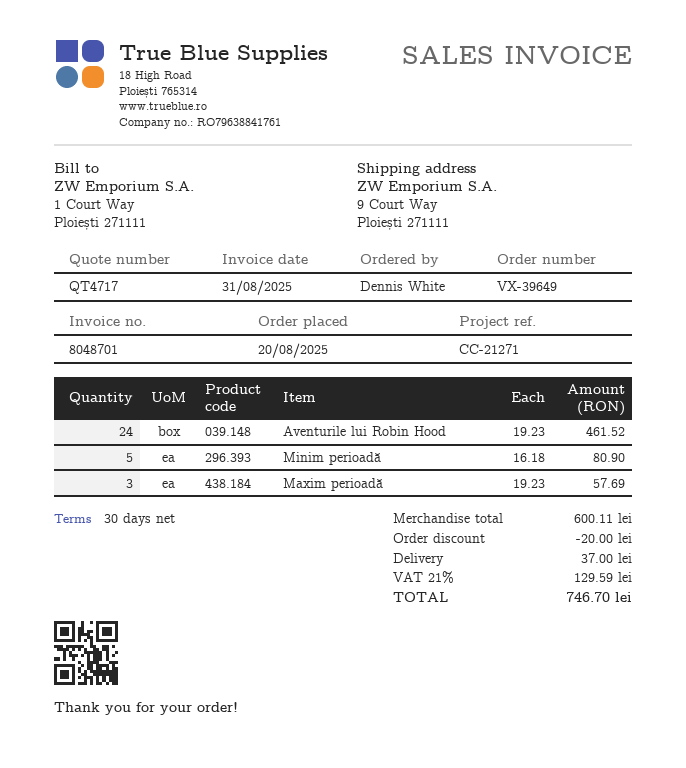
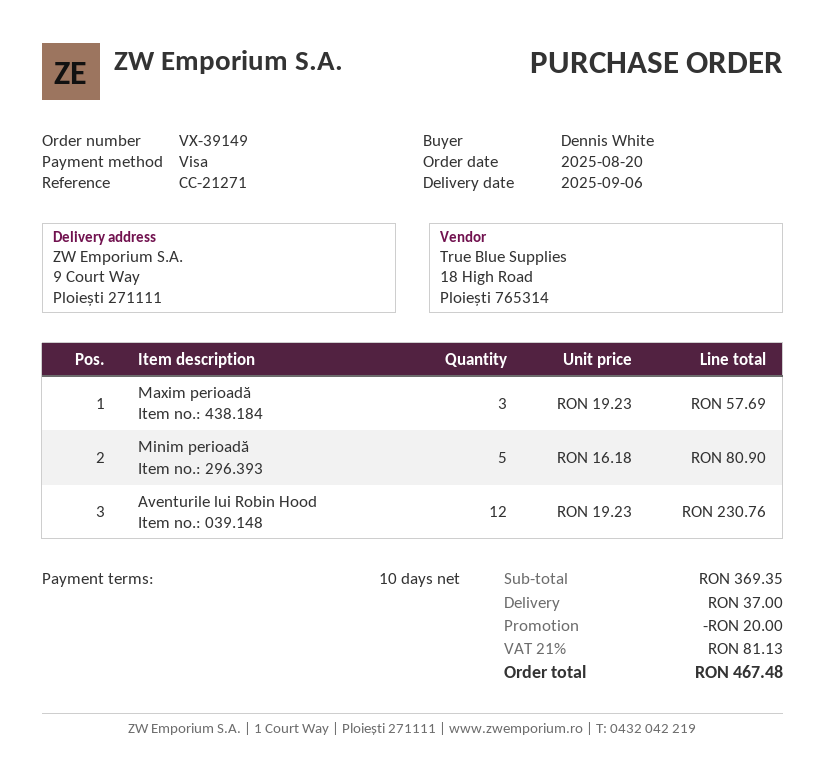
order number: VX-39649 -> VX-39149
payment terms: 30 days -> 10 days
Aventurile lui Robin Hood: 24 x 19.23 = 461.52 -> 12 x 19.23 = 230.76
subtotal: 600.11 -> 369.35
tax: 21% = 129.59 -> 21% = 81.13
total: 746.70 -> 467.48

